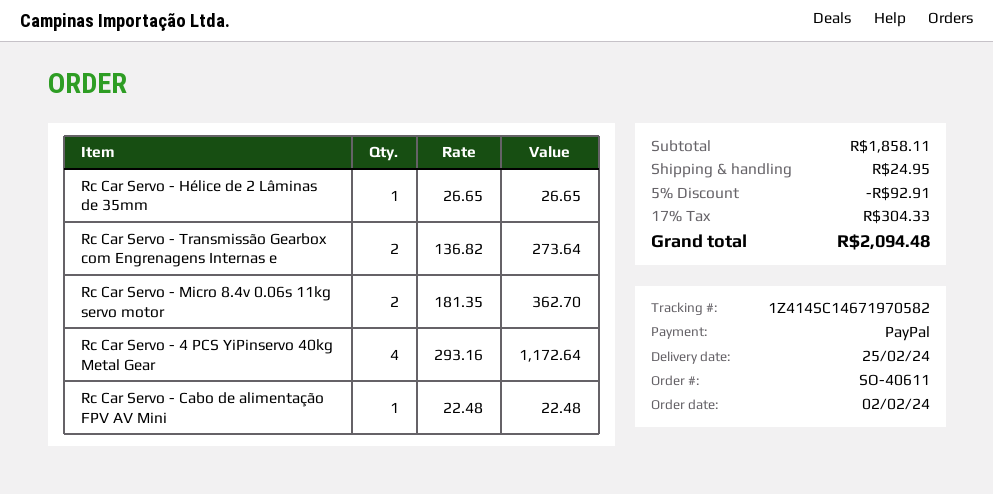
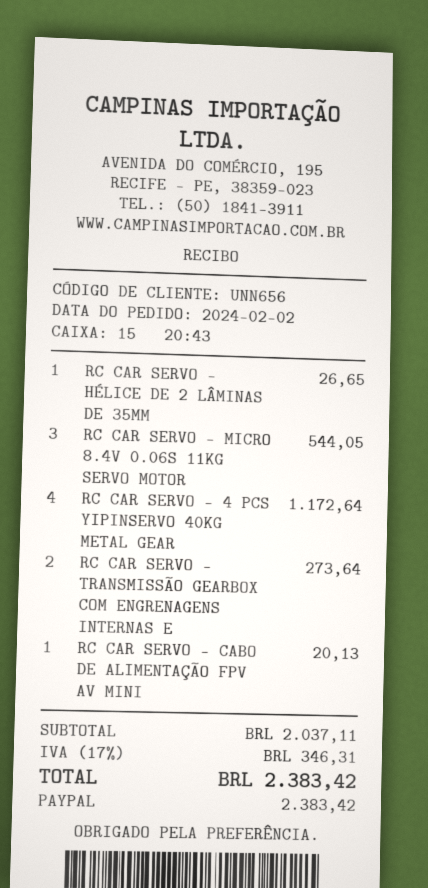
Rc Car Servo - Micro 8.4v 0.06s 11kg servo motor: 2 for 362.70 -> 3 for 544.05
Rc Car Servo - Cabo de alimentação FPV AV Mini: 1 for 22.48 -> 1 for 20.13
subtotal: 1858.11 -> 2037.11
discount: 5% = 92.91 -> none
shipping: 24.95 -> none
tax: 17% = 304.33 -> 17% = 346.31
total: 2094.48 -> 2383.42

